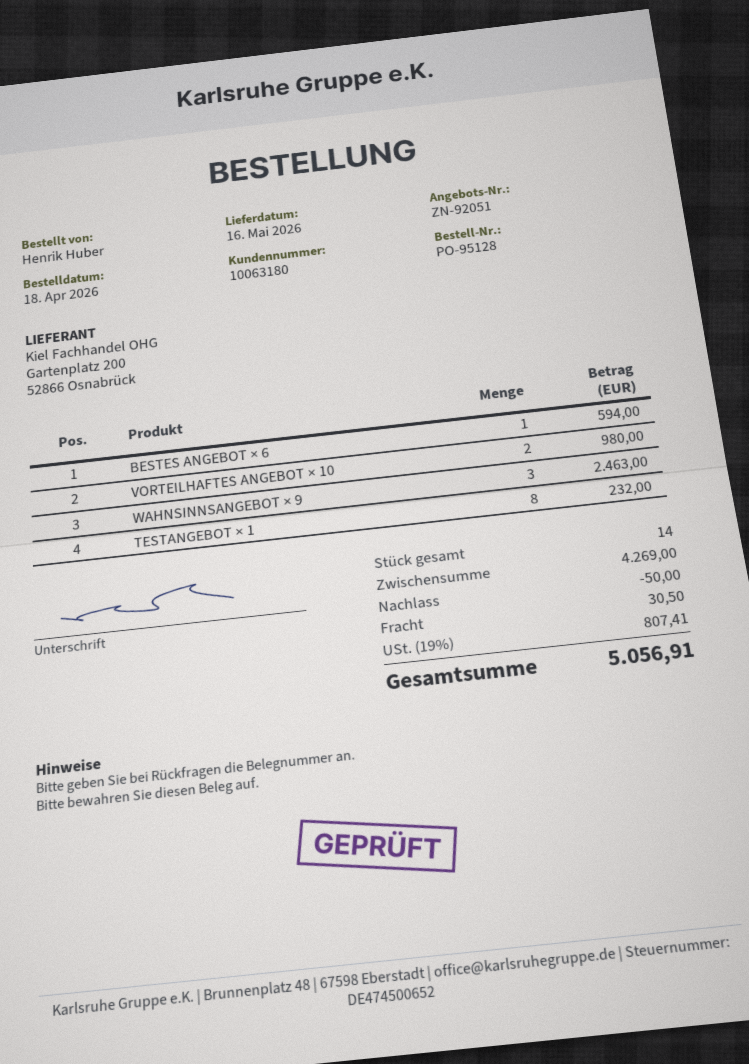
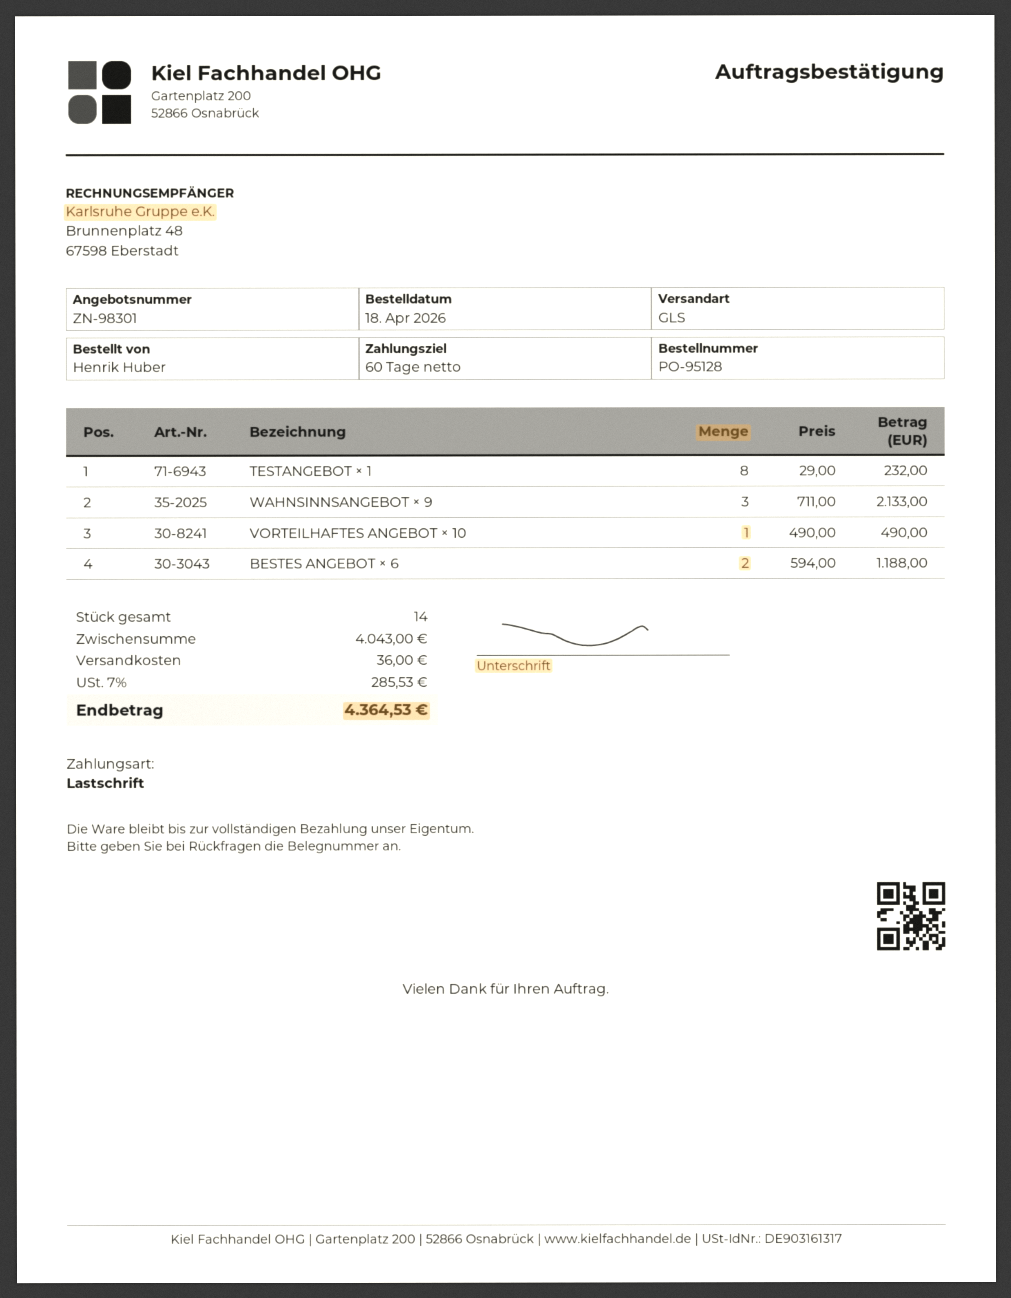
quote number: ZN-92051 -> ZN-98301
BESTES ANGEBOT × 6: 1 for 594.00 -> 2 for 1188.00
VORTEILHAFTES ANGEBOT × 10: 2 for 980.00 -> 1 for 490.00
WAHNSINNSANGEBOT × 9: 3 for 2463.00 -> 3 for 2133.00
subtotal: 4269.00 -> 4043.00
discount: 50.00 -> none
shipping: 30.50 -> 36.00
tax: 19% = 807.41 -> 7% = 285.53
total: 5056.91 -> 4364.53

